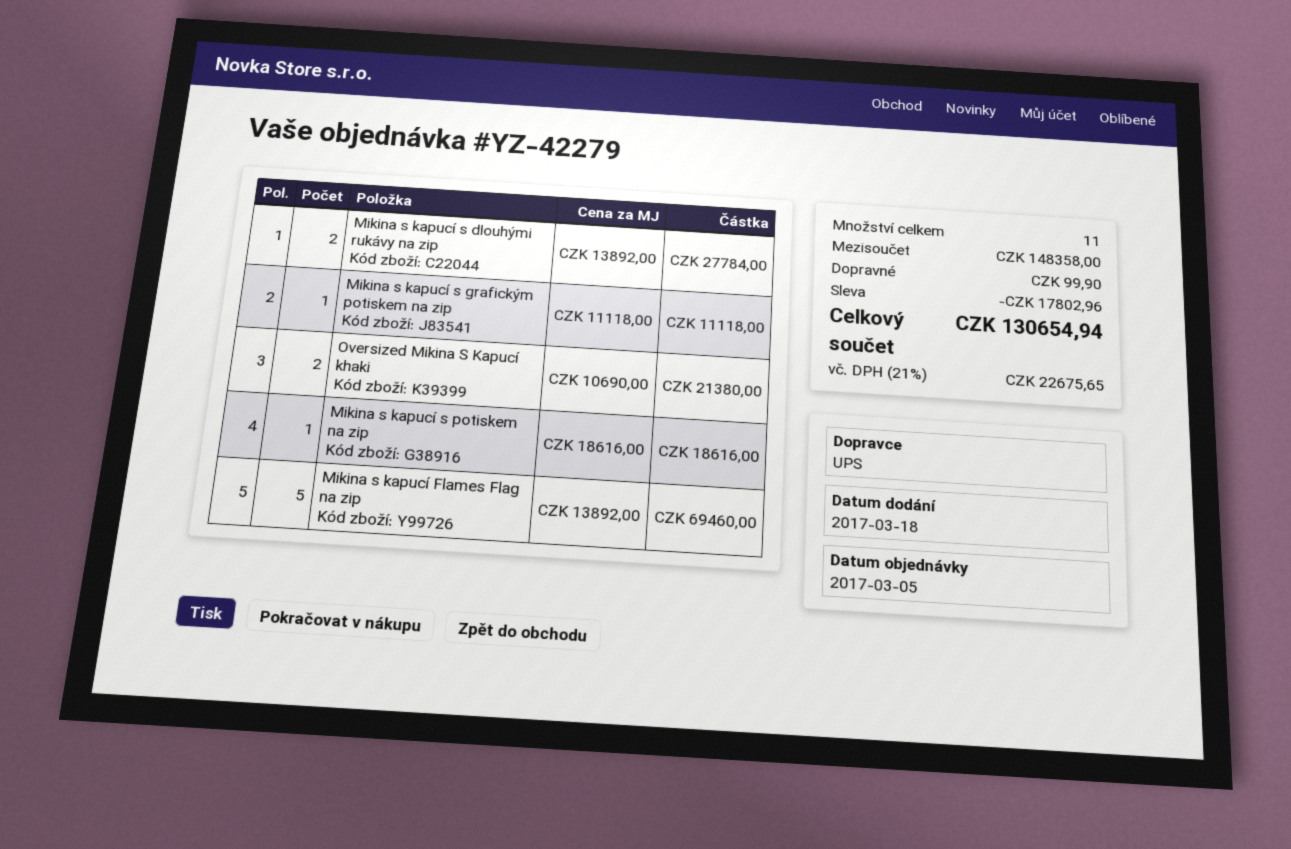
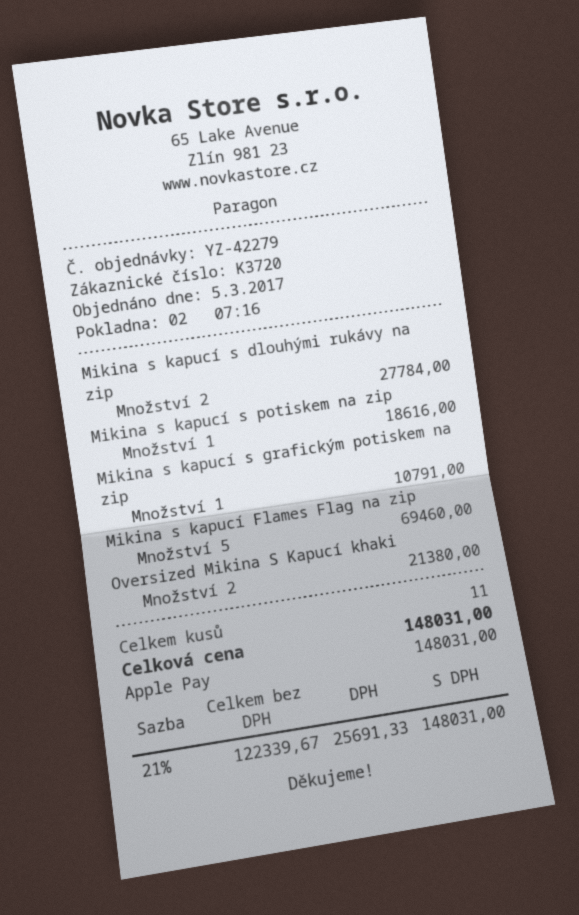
Mikina s kapucí s grafickým potiskem na zip: 1 for 11118.00 -> 1 for 10791.00
discount: 17802.96 -> none
shipping: 99.90 -> none
tax: 21% = 22675.65 -> 21% = 25691.33
total: 130654.94 -> 148031.00

